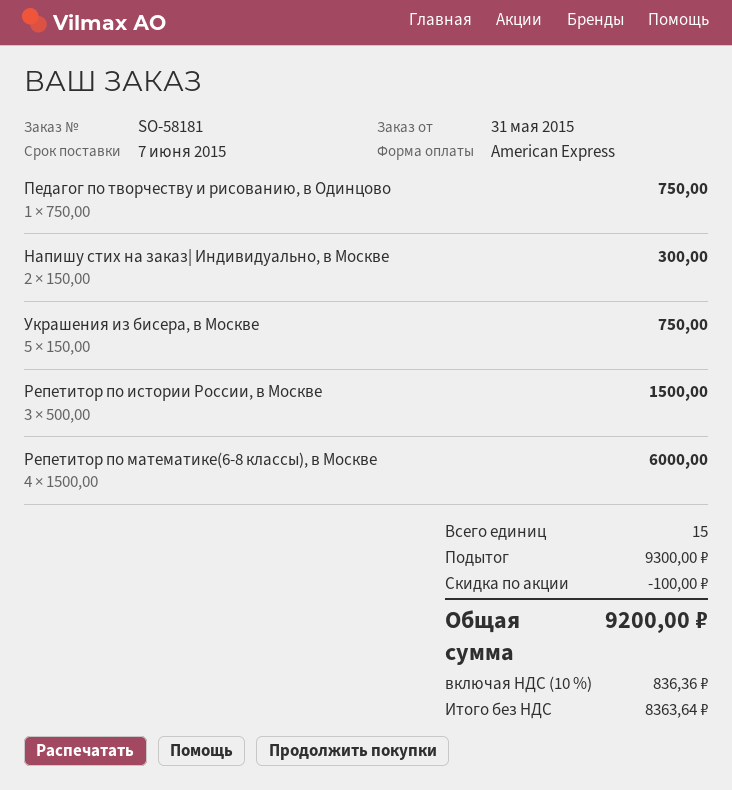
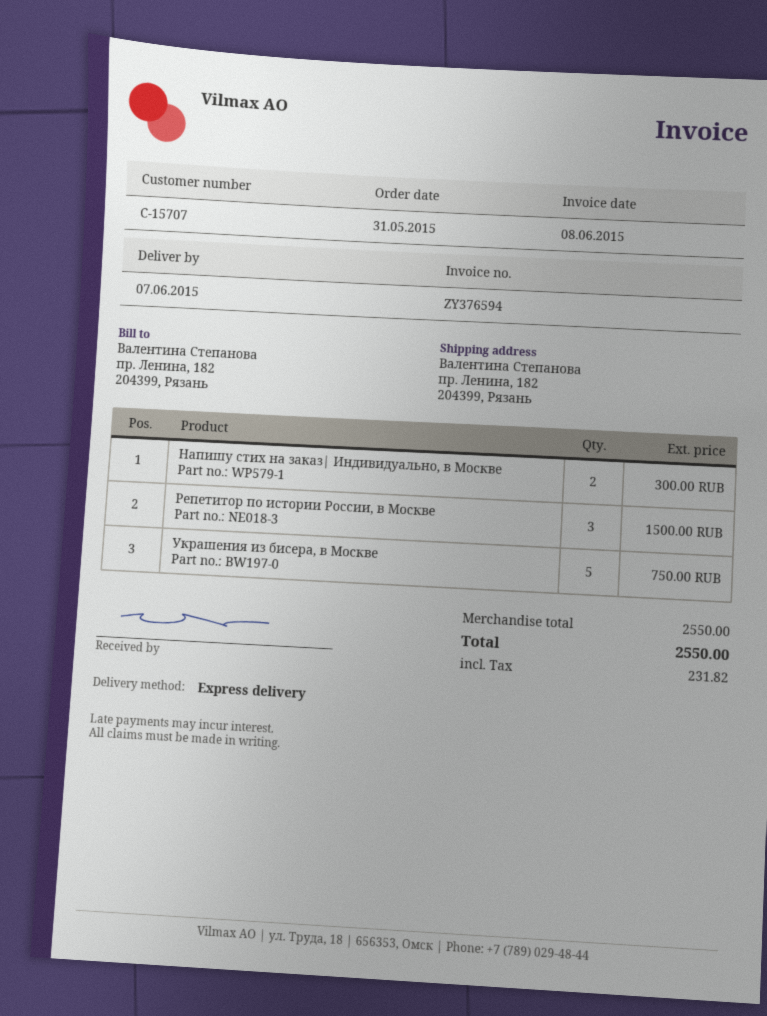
Педагог по творчеству и рисованию, в Одинцово: 1 for 750.00 -> none
Репетитор по математике(6-8 классы), в Москве: 4 for 6000.00 -> none
subtotal: 9300.00 -> 2550.00
discount: 100.00 -> none
tax: 836.36 -> 231.82
total: 9200.00 -> 2550.00

